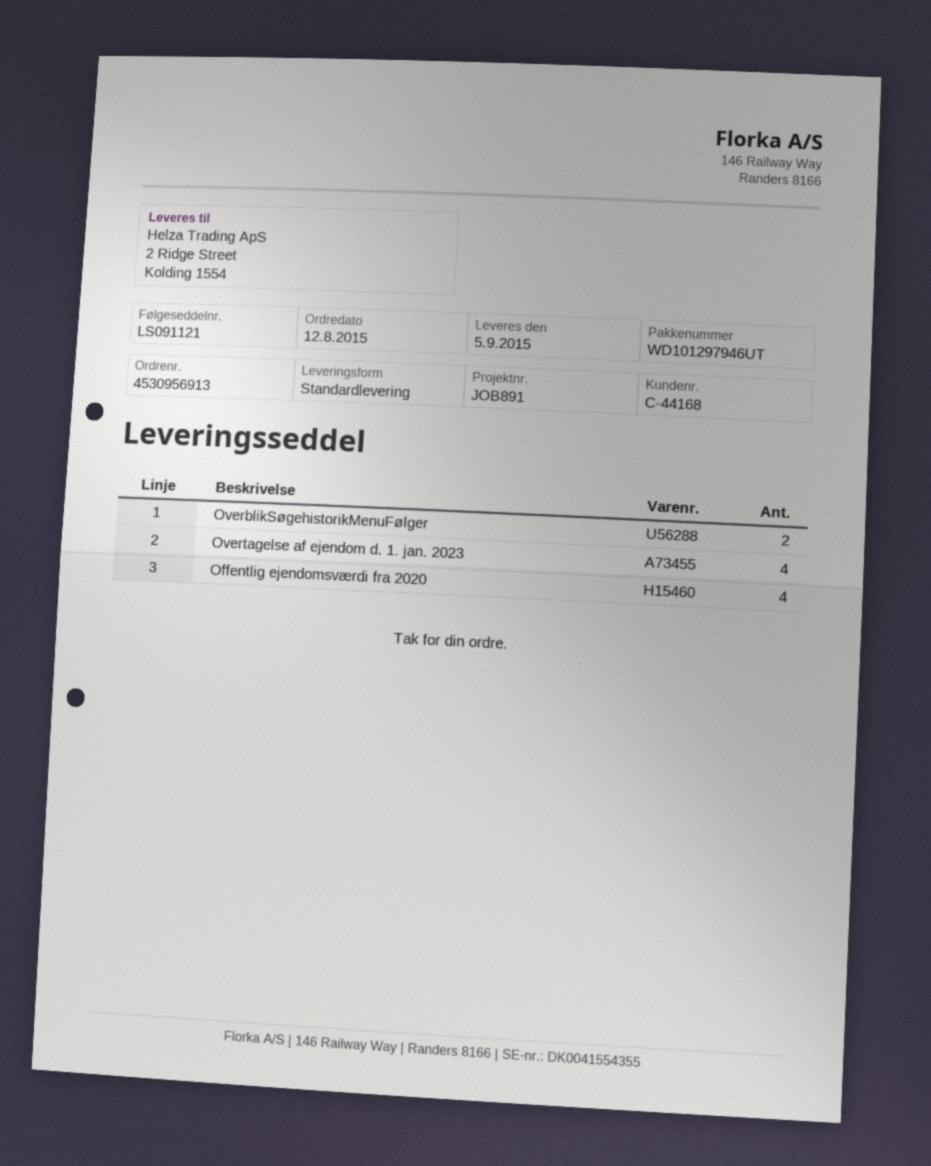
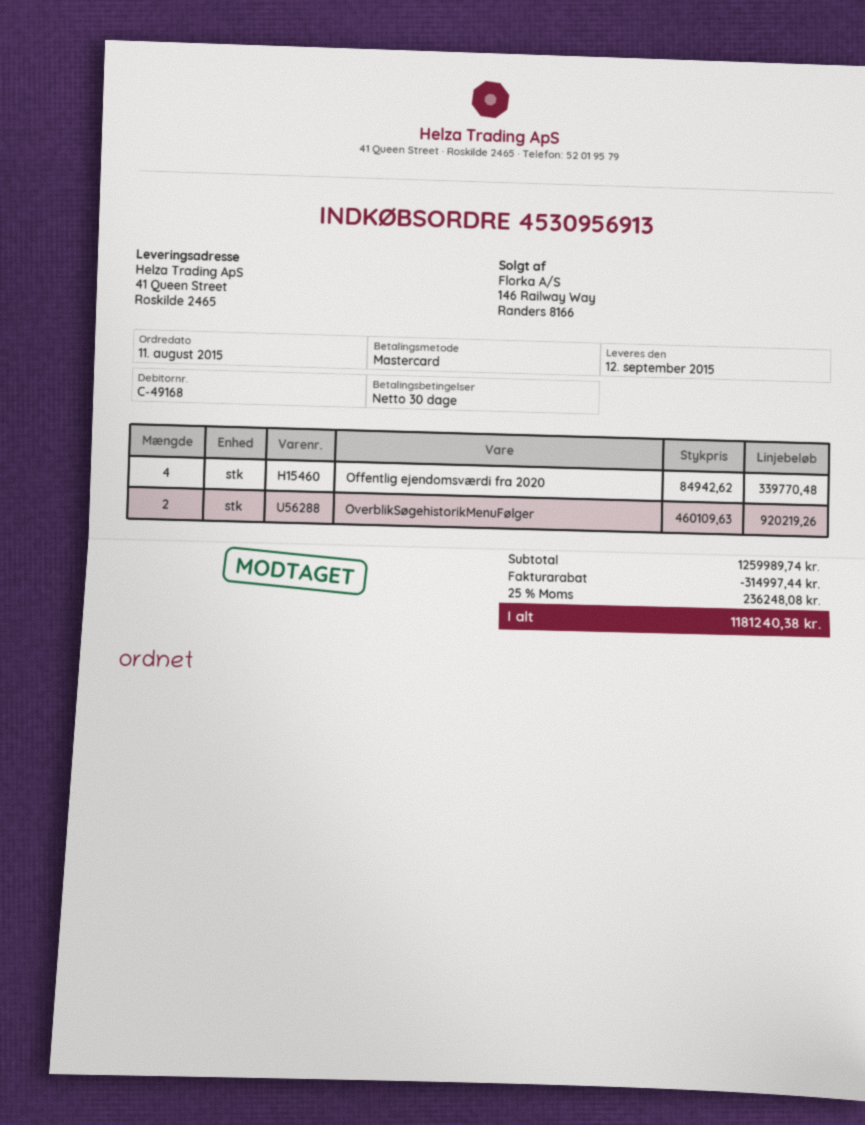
order date: 2015-08-12 -> 2015-08-11
delivery date: 2015-09-05 -> 2015-09-12
customer number: C-44168 -> C-49168
ship to: 2 Ridge Street, Kolding 1554 -> 41 Queen Street, Roskilde 2465
Overtagelse af ejendom d. 1. jan. 2023: 4 -> none

